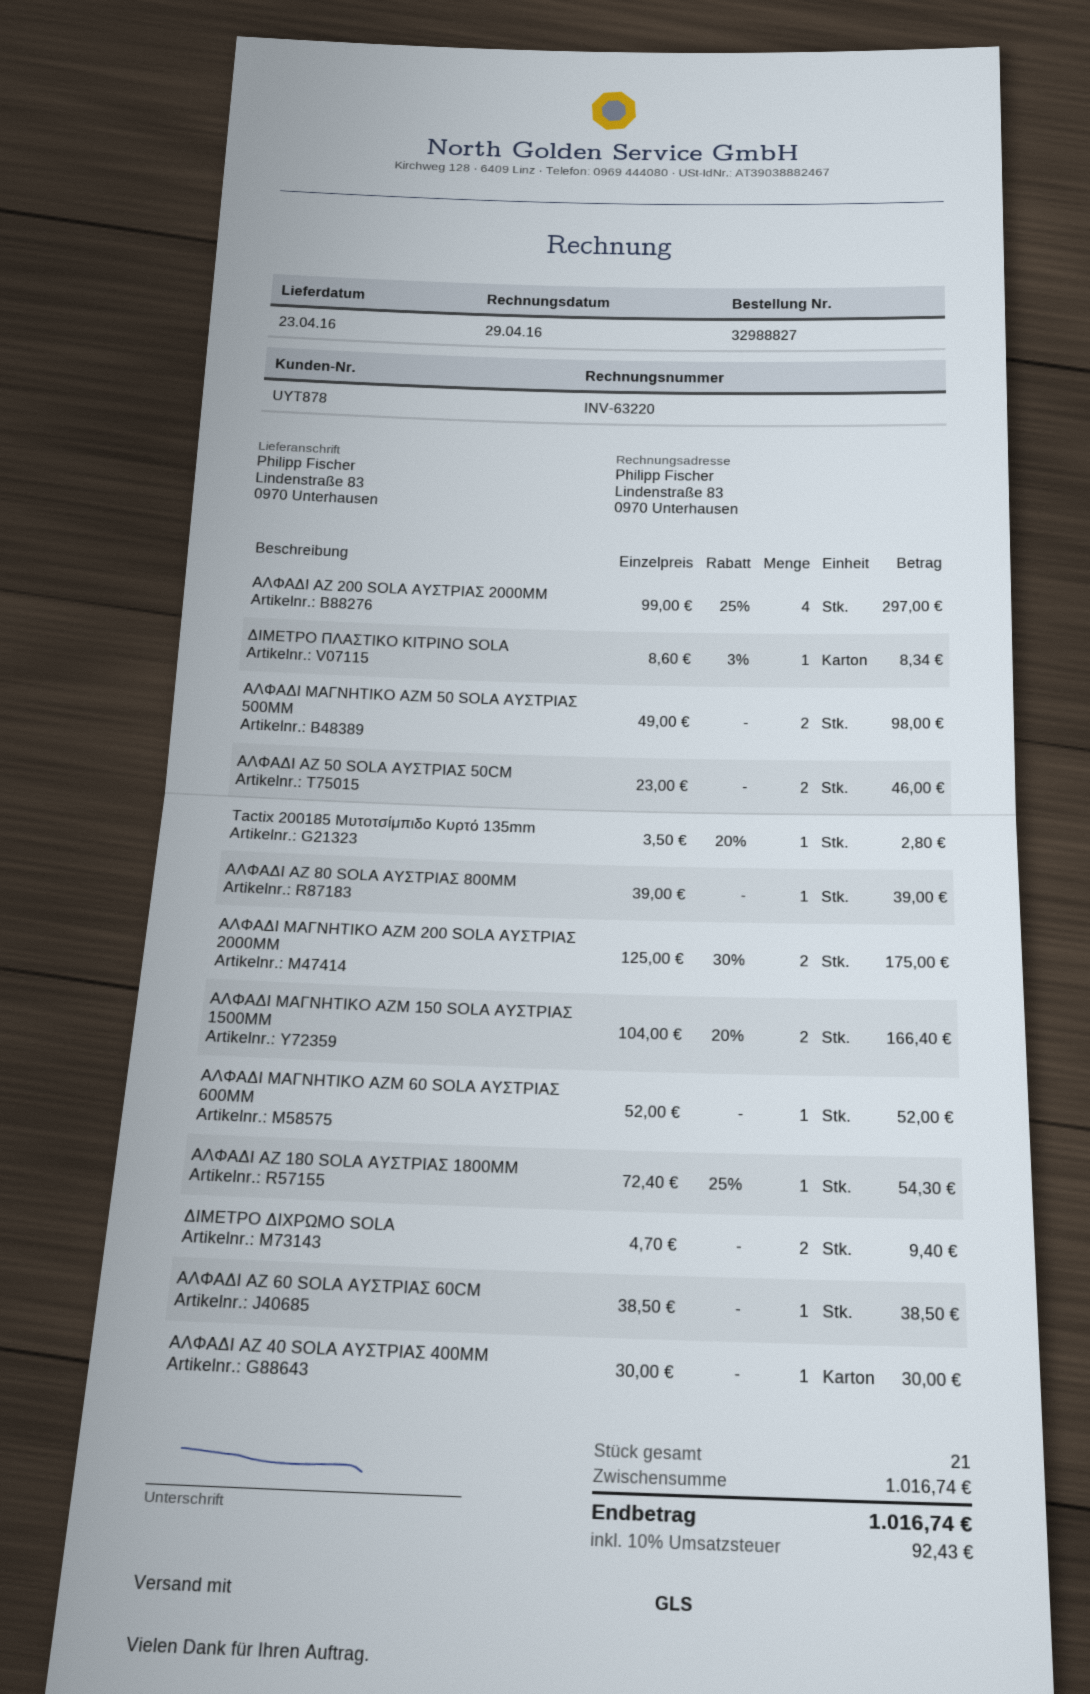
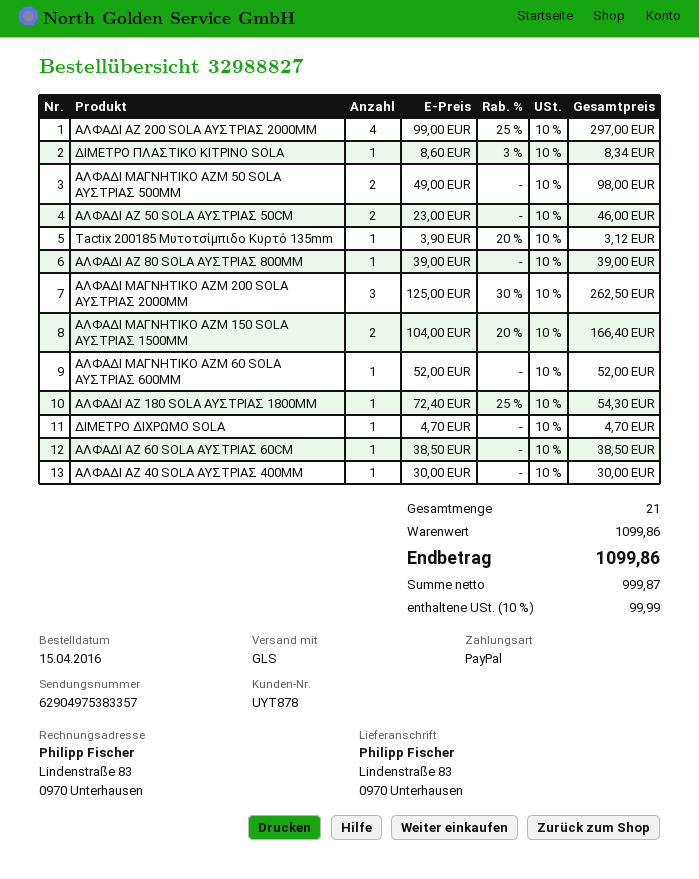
Tactix 200185 Μυτοτσίμπιδο Κυρτό 135mm: 1 x 3.50 - 20% = 2.80 -> 1 x 3.90 - 20% = 3.12
ΑΛΦΑΔΙ ΜΑΓΝΗΤΙΚΟ AZM 200 SOLA ΑΥΣΤΡΙΑΣ 2000MM: 2 x 125.00 - 30% = 175.00 -> 3 x 125.00 - 30% = 262.50
ΔΙΜΕΤΡΟ ΔΙΧΡΩΜΟ SOLA: 2 x 4.70 = 9.40 -> 1 x 4.70 = 4.70
subtotal: 1016.74 -> 1099.86
tax: 10% = 92.43 -> 10% = 99.99
total: 1016.74 -> 1099.86

